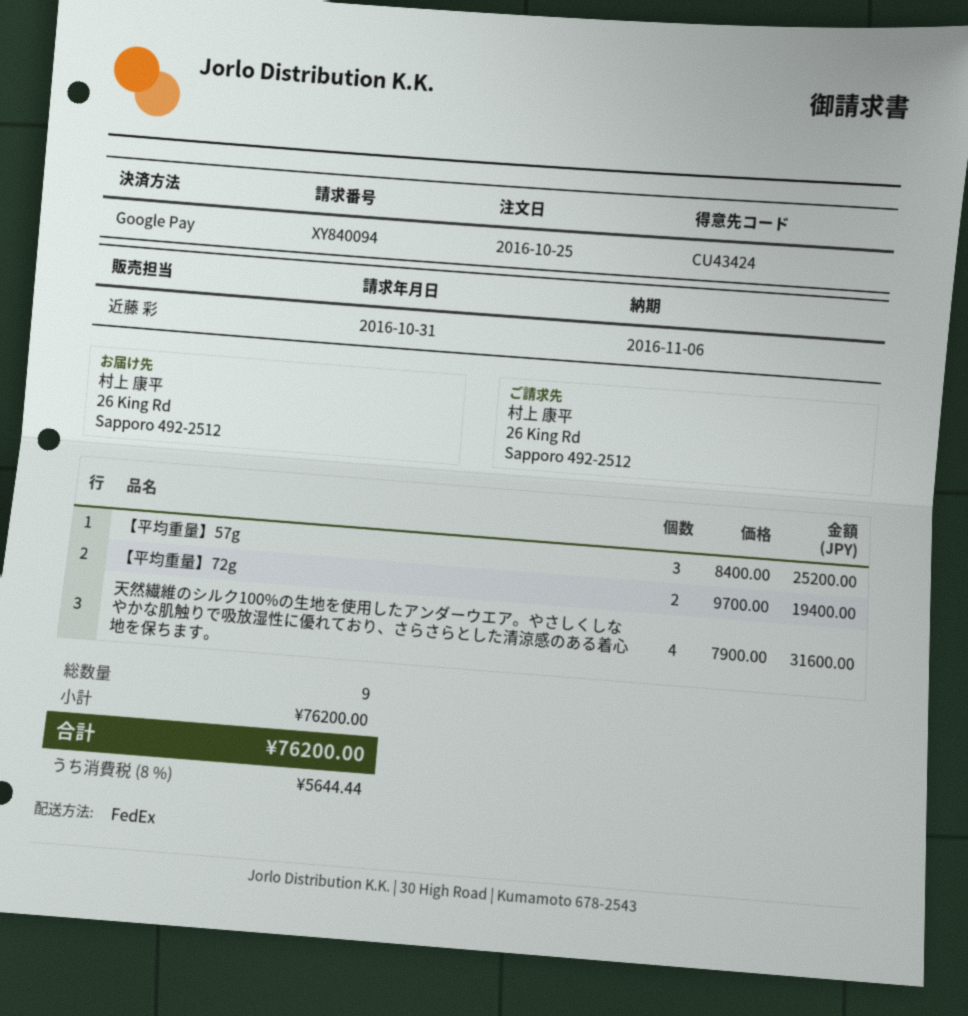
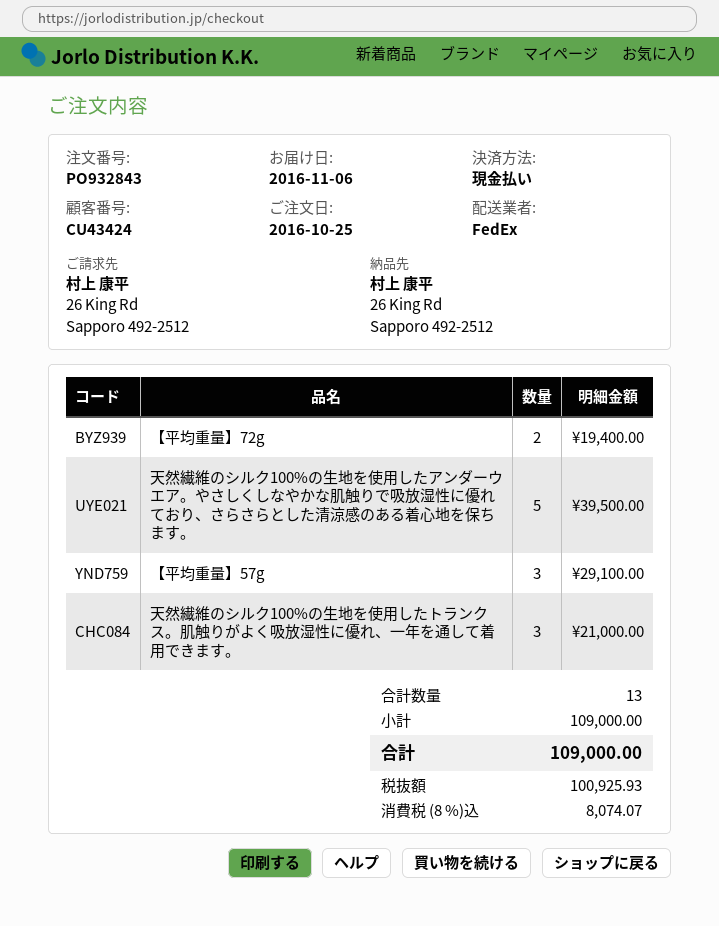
payment method: Google Pay -> cash
【平均重量】57g: 3 for 25200.00 -> 3 for 29100.00
天然繊維のシルク100%の生地を使用したアンダーウエア。やさしくしなやかな肌触りで吸放湿性に優れており、さらさらとした清涼感のある着心地を保ちます。: 4 for 31600.00 -> 5 for 39500.00
天然繊維のシルク100%の生地を使用したトランクス。肌触りがよく吸放湿性に優れ、一年を通して着用できます。: none -> 3 for 21000.00
total quantity: 9 -> 13
subtotal: 76200.00 -> 109000.00
tax: 8% = 5644.44 -> 8% = 8074.07
total: 76200.00 -> 109000.00

